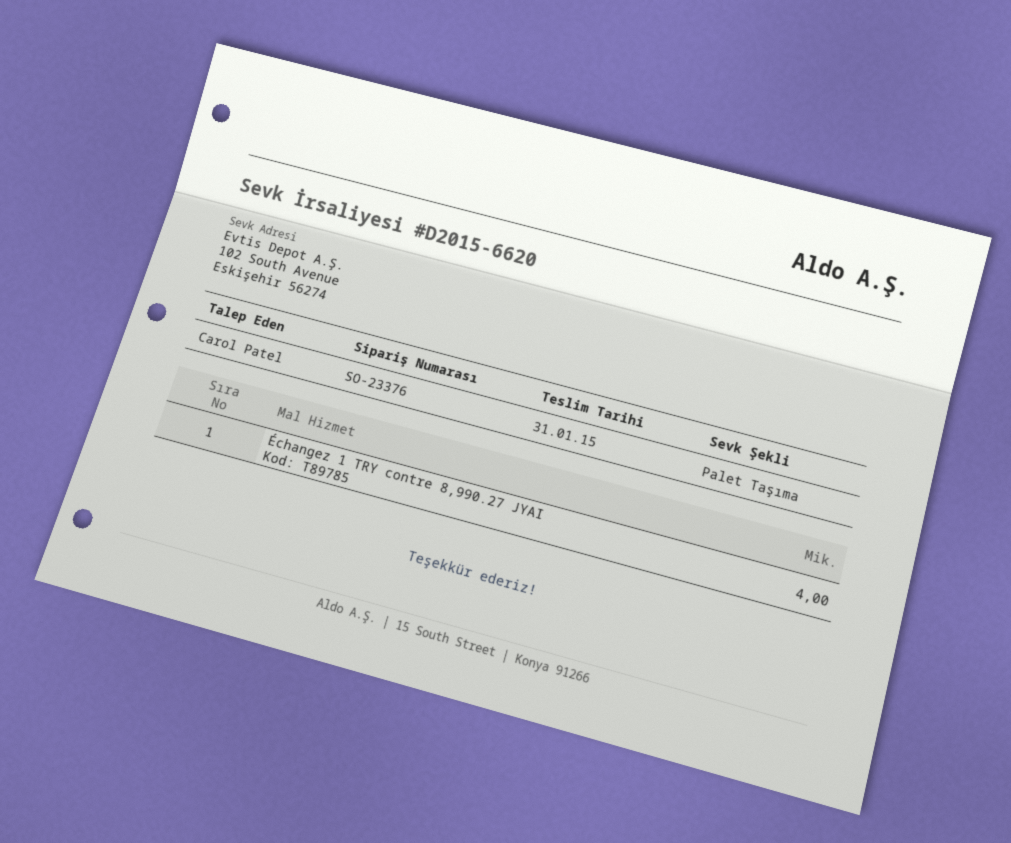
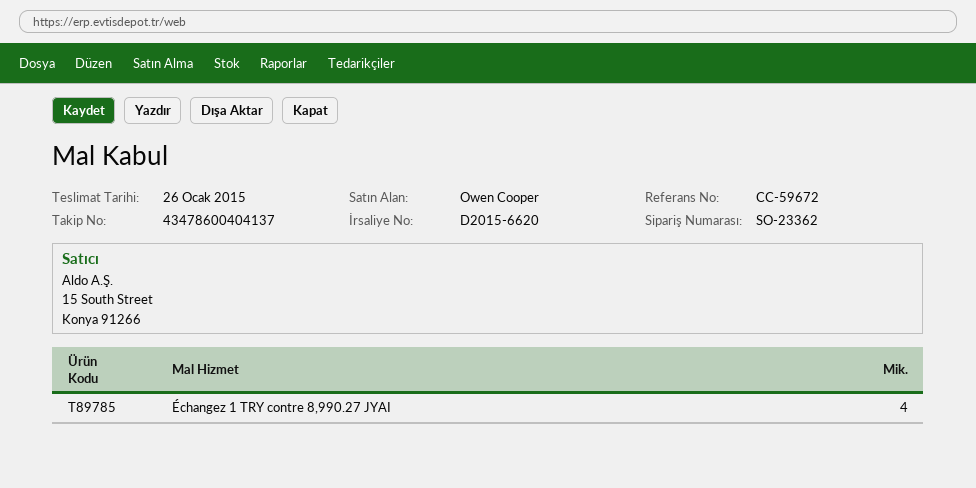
order number: SO-23376 -> SO-23362
delivery date: 2015-01-31 -> 2015-01-26
ordered by: Carol Patel -> Owen Cooper

